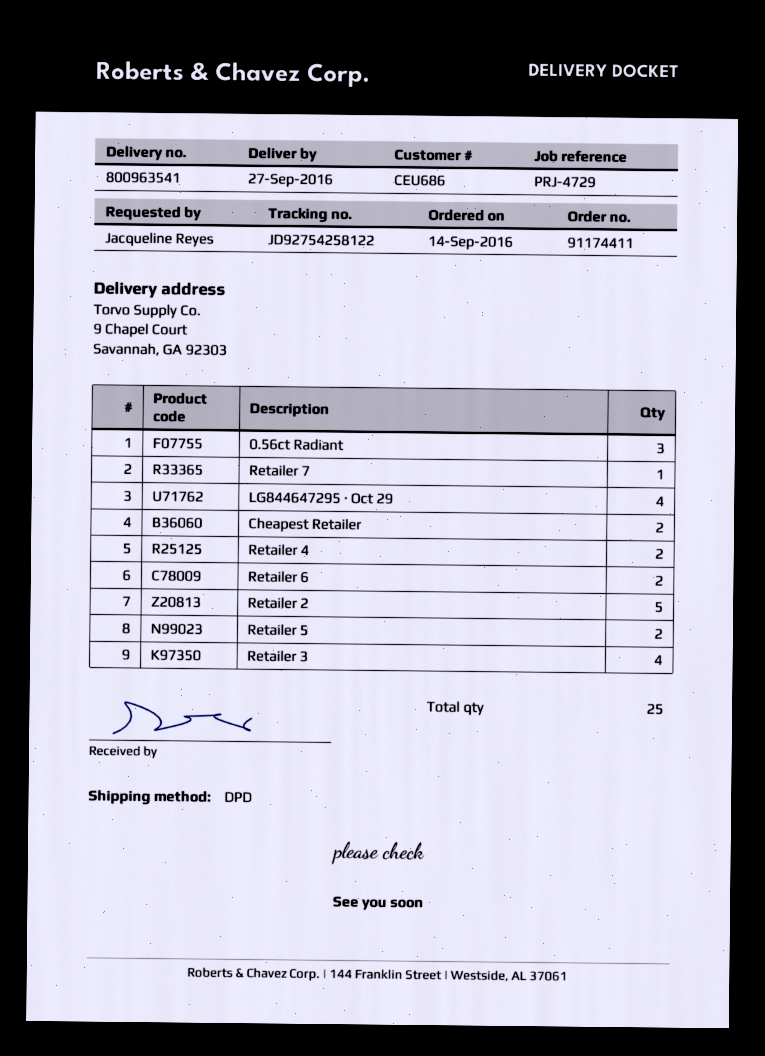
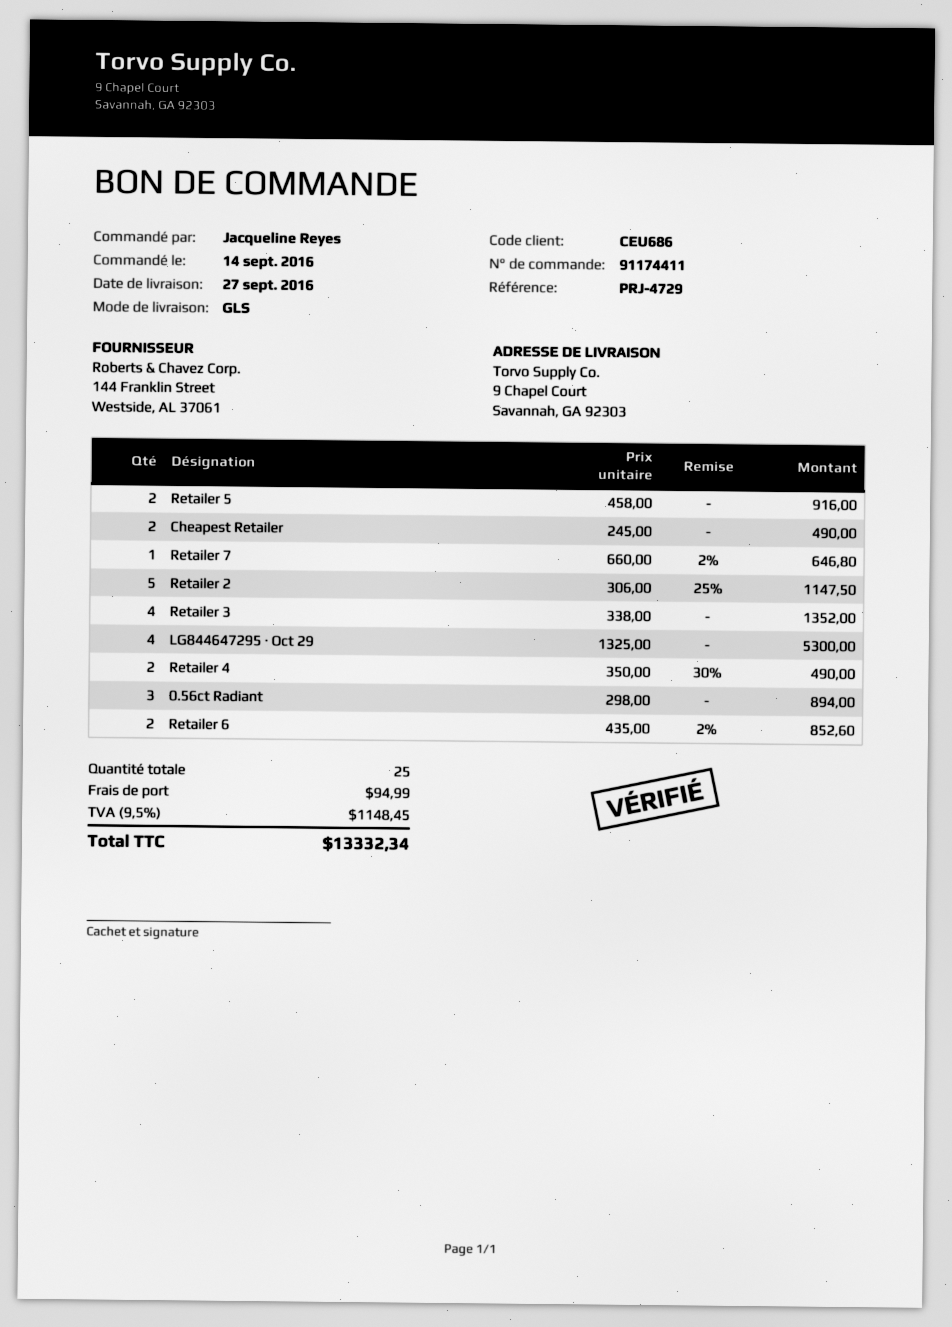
shipping method: DPD -> GLS

